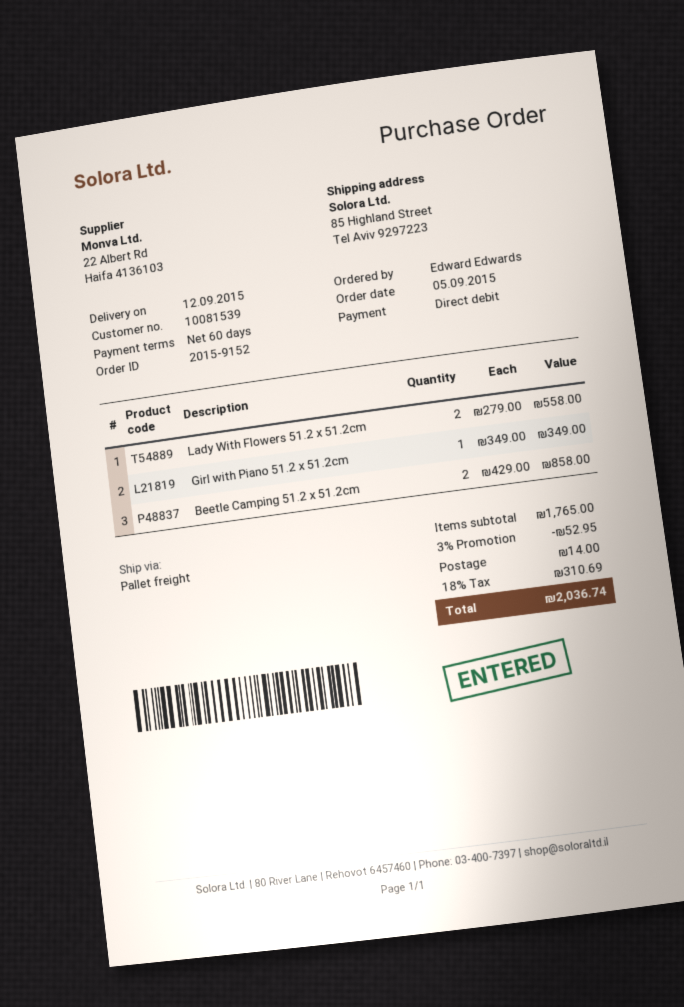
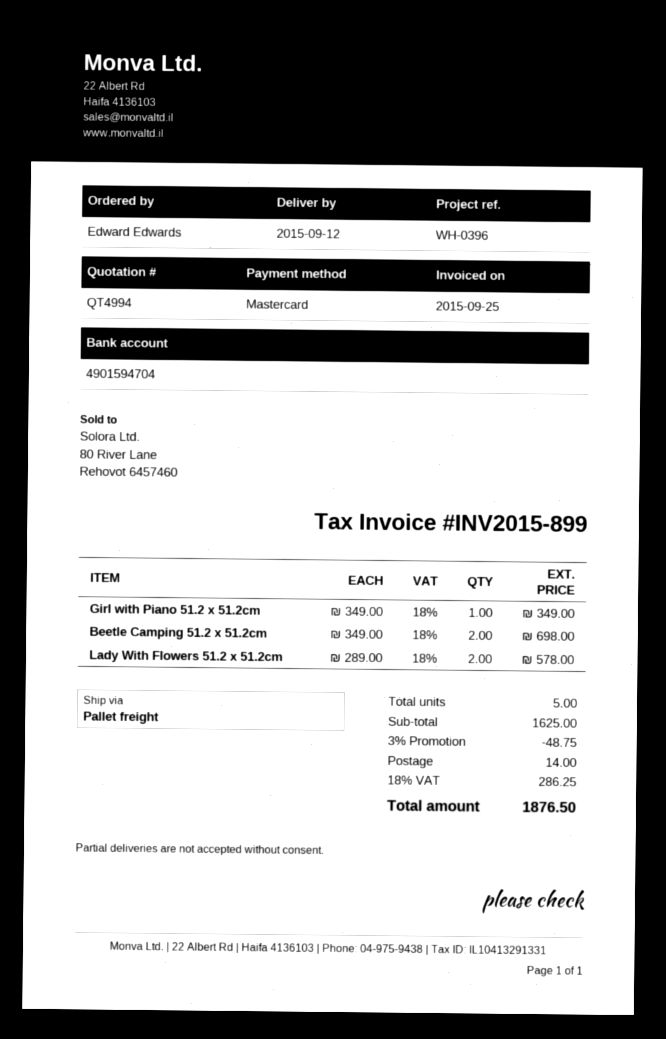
payment method: direct debit -> Mastercard
Lady With Flowers 51.2 x 51.2cm: 2 x 279.00 = 558.00 -> 2 x 289.00 = 578.00
Beetle Camping 51.2 x 51.2cm: 2 x 429.00 = 858.00 -> 2 x 349.00 = 698.00
subtotal: 1765.00 -> 1625.00
discount: 3% = 52.95 -> 3% = 48.75
tax: 18% = 310.69 -> 18% = 286.25
total: 2036.74 -> 1876.50

